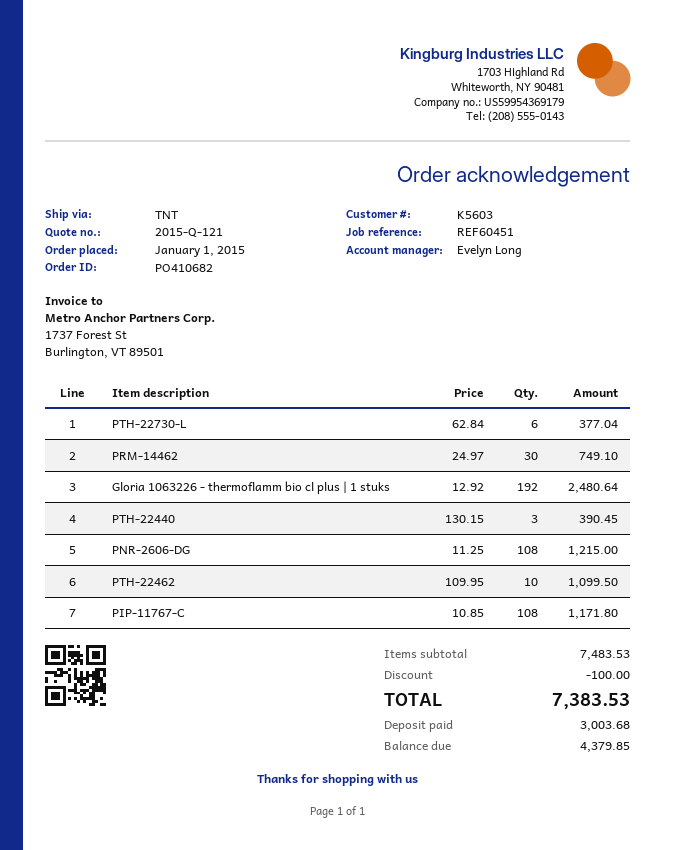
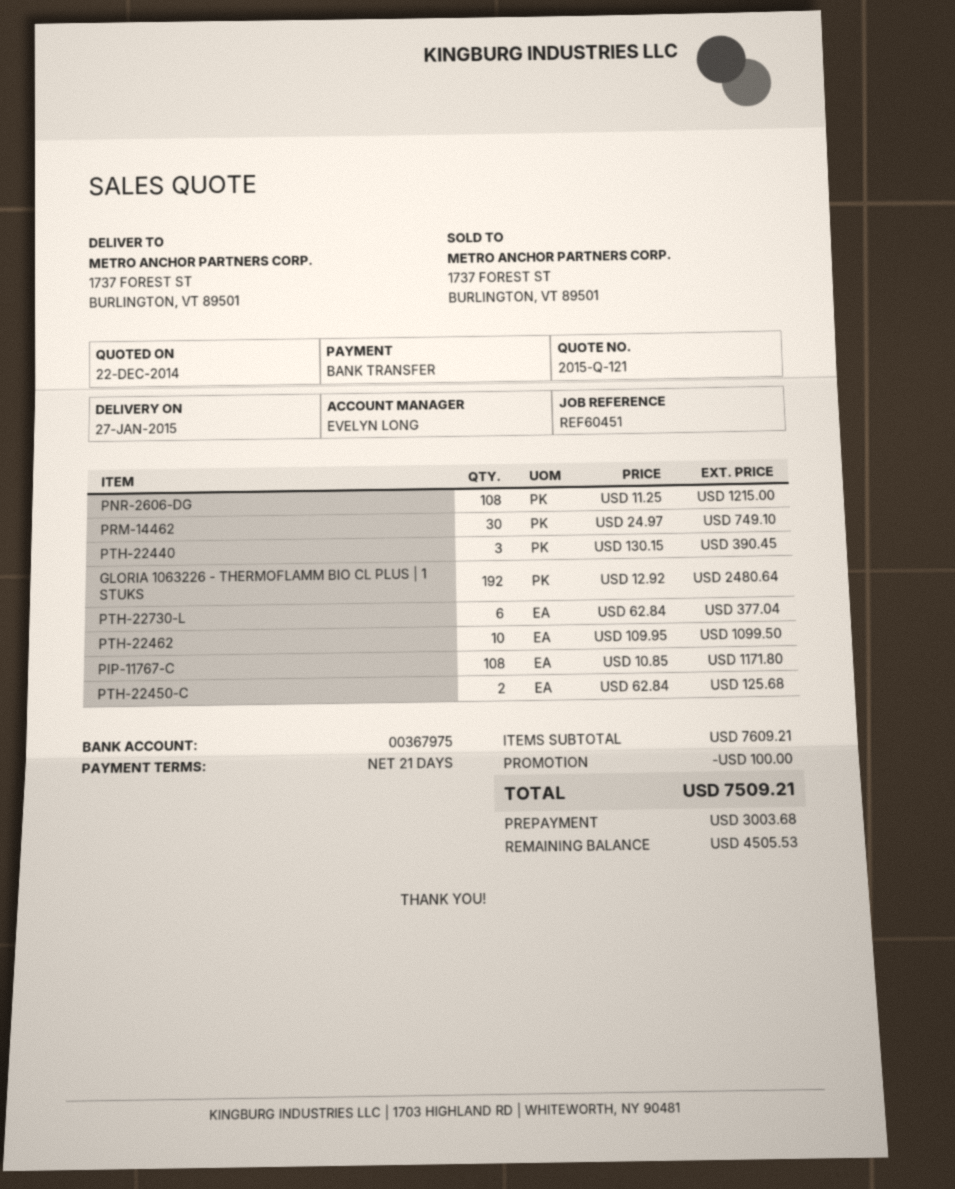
PTH-22450-C: none -> 2 x 62.84 = 125.68
subtotal: 7483.53 -> 7609.21
total: 7383.53 -> 7509.21
balance: 4379.85 -> 4505.53

